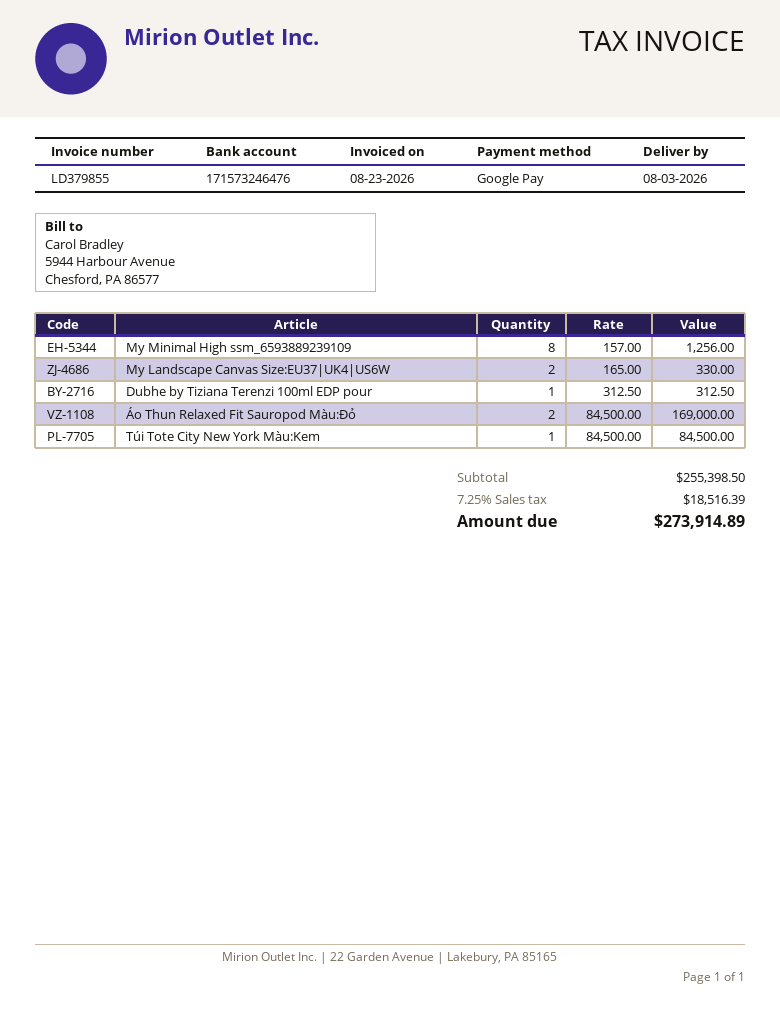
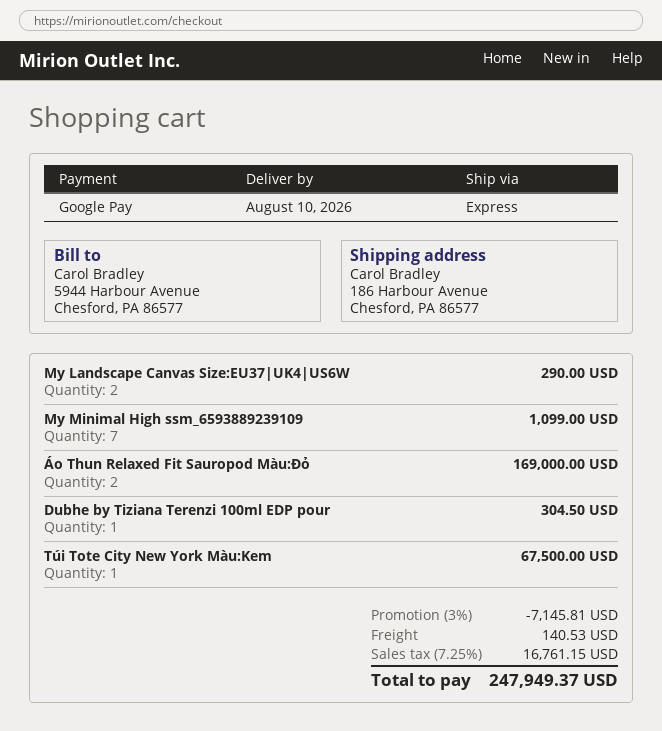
delivery date: 2026-08-03 -> 2026-08-10
My Minimal High ssm_6593889239109: 8 for 1256.00 -> 7 for 1099.00
My Landscape Canvas Size:EU37|UK4|US6W: 2 for 330.00 -> 2 for 290.00
Dubhe by Tiziana Terenzi 100ml EDP pour: 1 for 312.50 -> 1 for 304.50
Túi Tote City New York Màu:Kem: 1 for 84500.00 -> 1 for 67500.00
discount: none -> 3% = 7145.81
shipping: none -> 140.53
tax: 7.25% = 18516.39 -> 7.25% = 16761.15
total: 273914.89 -> 247949.37

